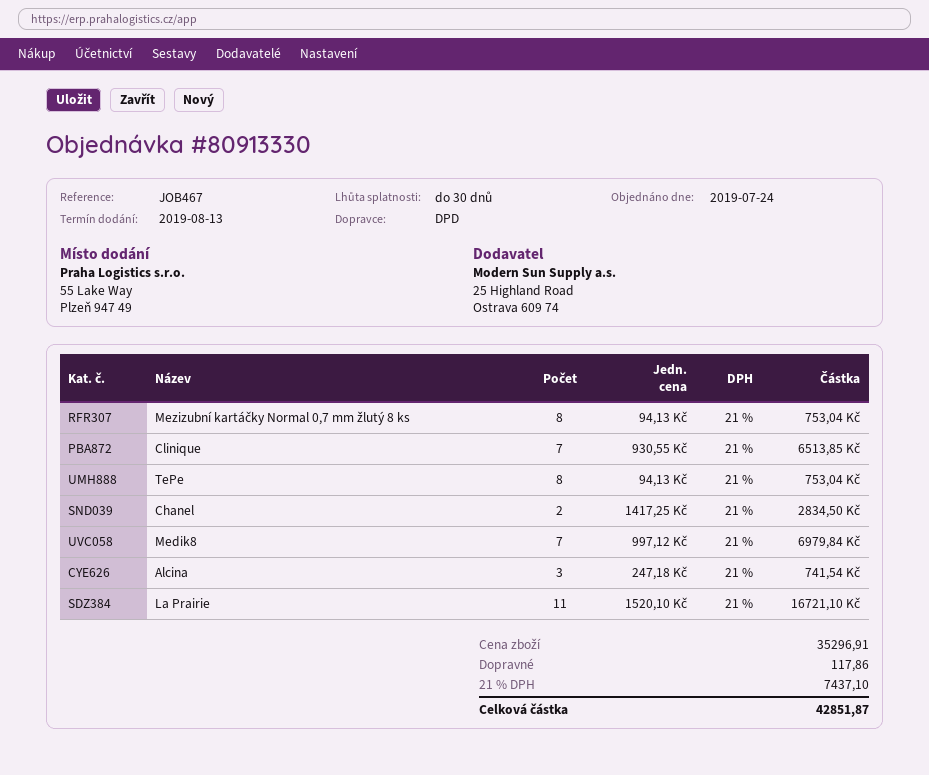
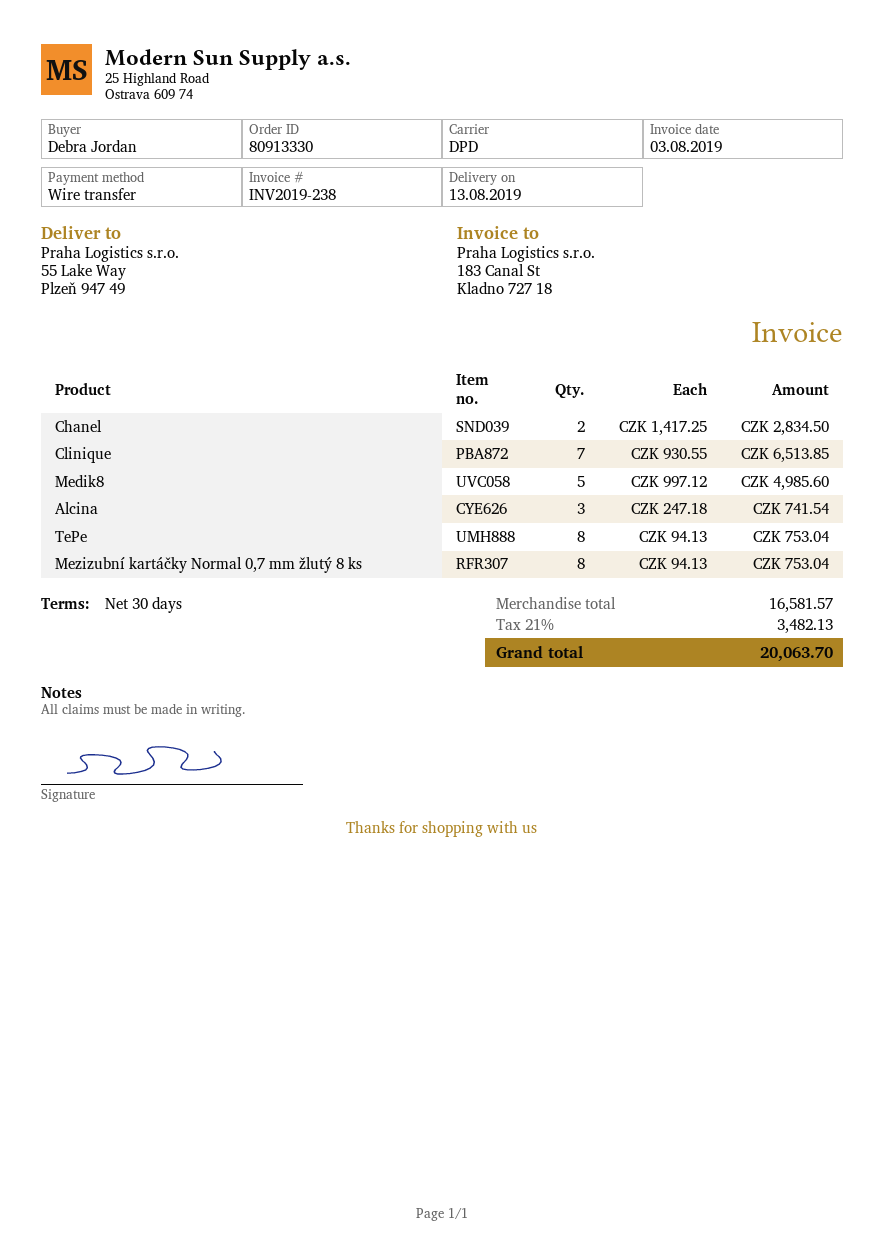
Medik8: 7 x 997.12 = 6979.84 -> 5 x 997.12 = 4985.60
La Prairie: 11 x 1520.10 = 16721.10 -> none
subtotal: 35296.91 -> 16581.57
shipping: 117.86 -> none
tax: 21% = 7437.10 -> 21% = 3482.13
total: 42851.87 -> 20063.70

